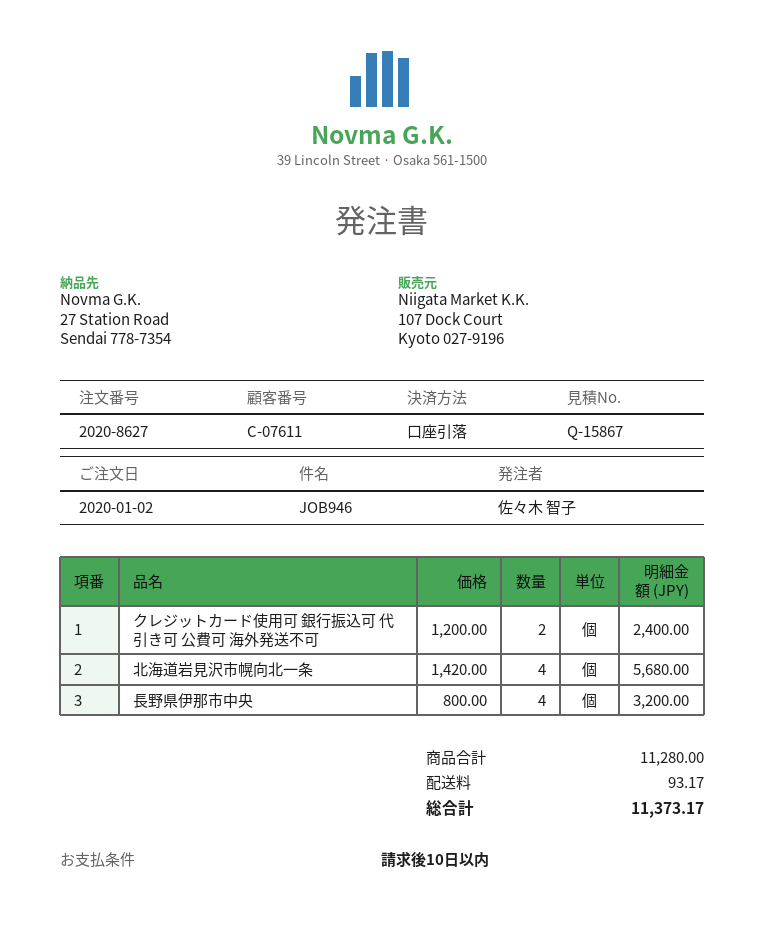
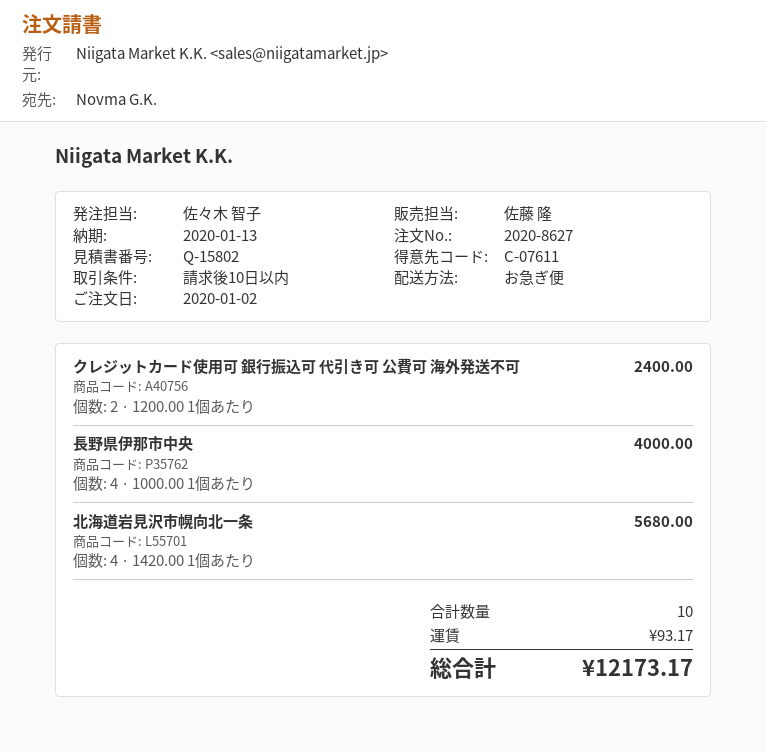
quote number: Q-15867 -> Q-15802
長野県伊那市中央: 4 x 800.00 = 3200.00 -> 4 x 1000.00 = 4000.00
total: 11373.17 -> 12173.17

